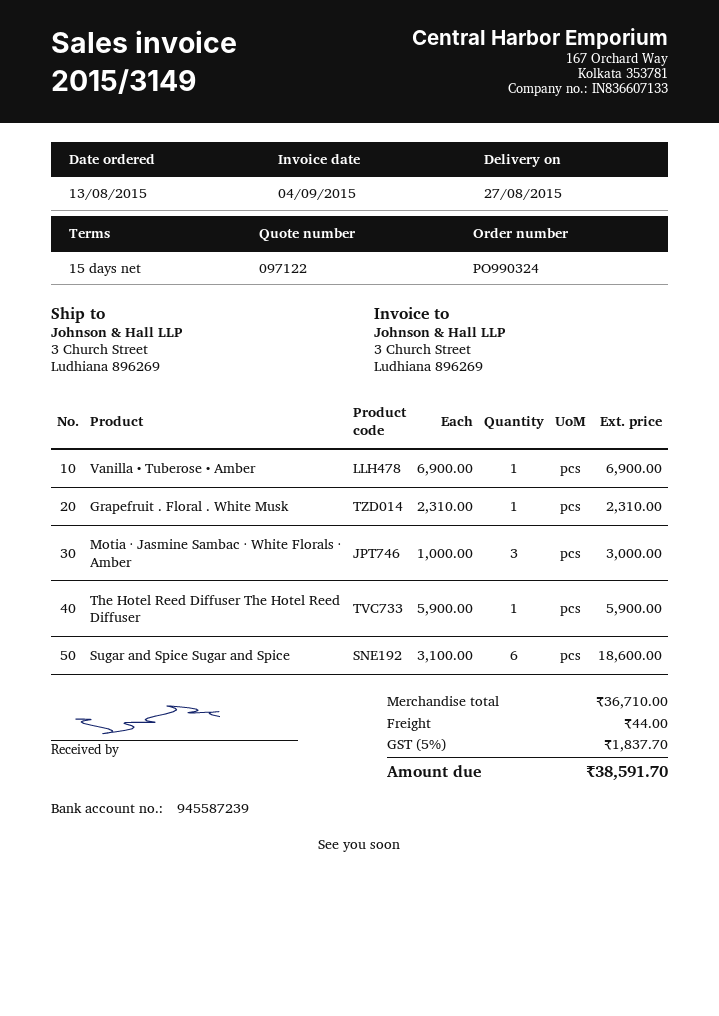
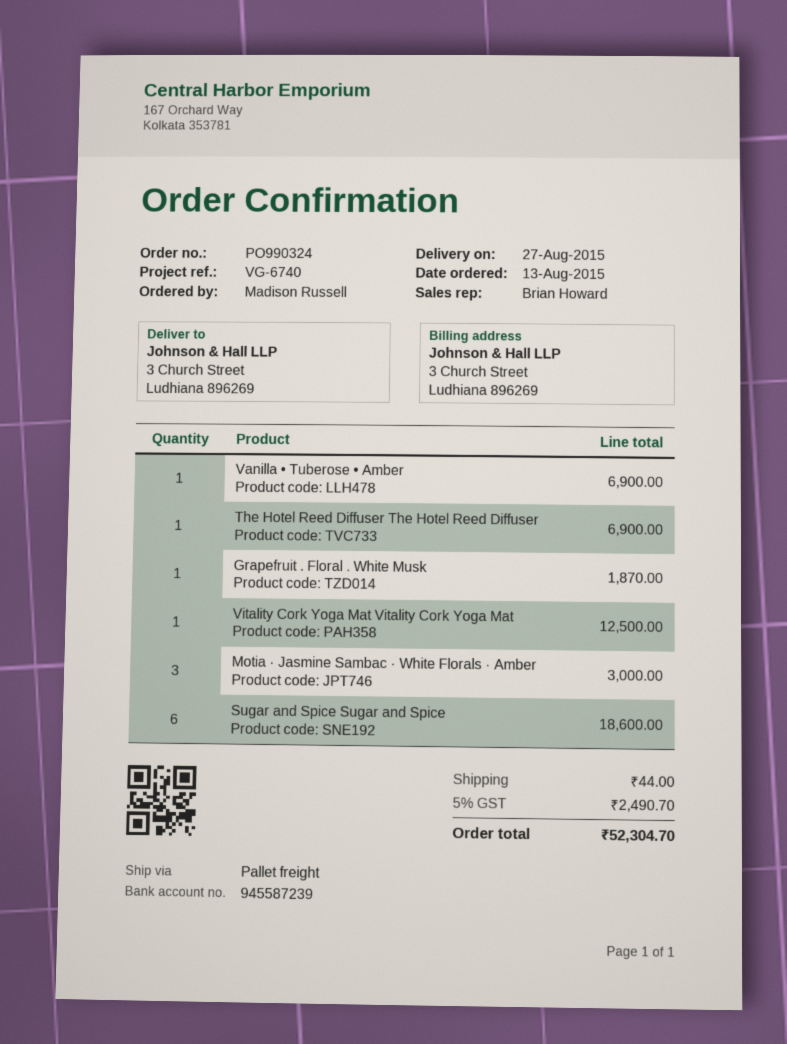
Grapefruit . Floral . White Musk: 1 for 2310.00 -> 1 for 1870.00
The Hotel Reed Diffuser The Hotel Reed Diffuser: 1 for 5900.00 -> 1 for 6900.00
Vitality Cork Yoga Mat Vitality Cork Yoga Mat: none -> 1 for 12500.00
tax: 5% = 1837.70 -> 5% = 2490.70
total: 38591.70 -> 52304.70

